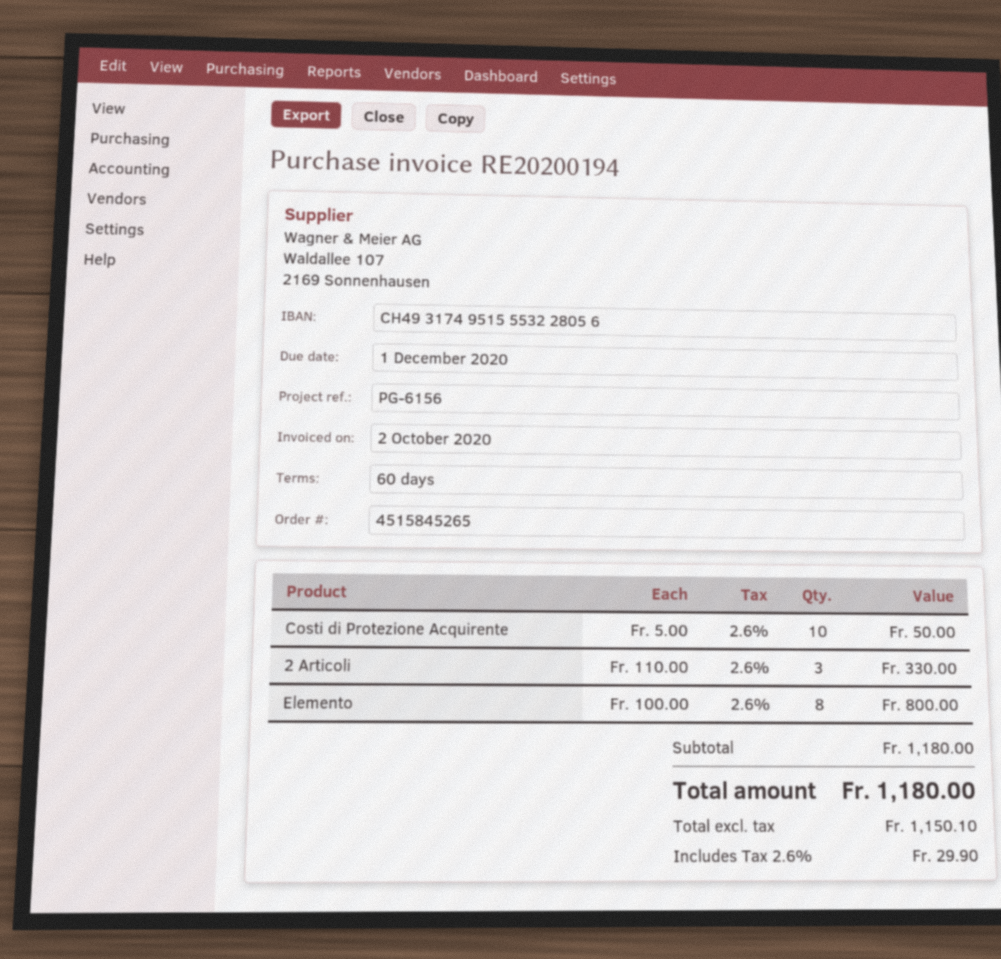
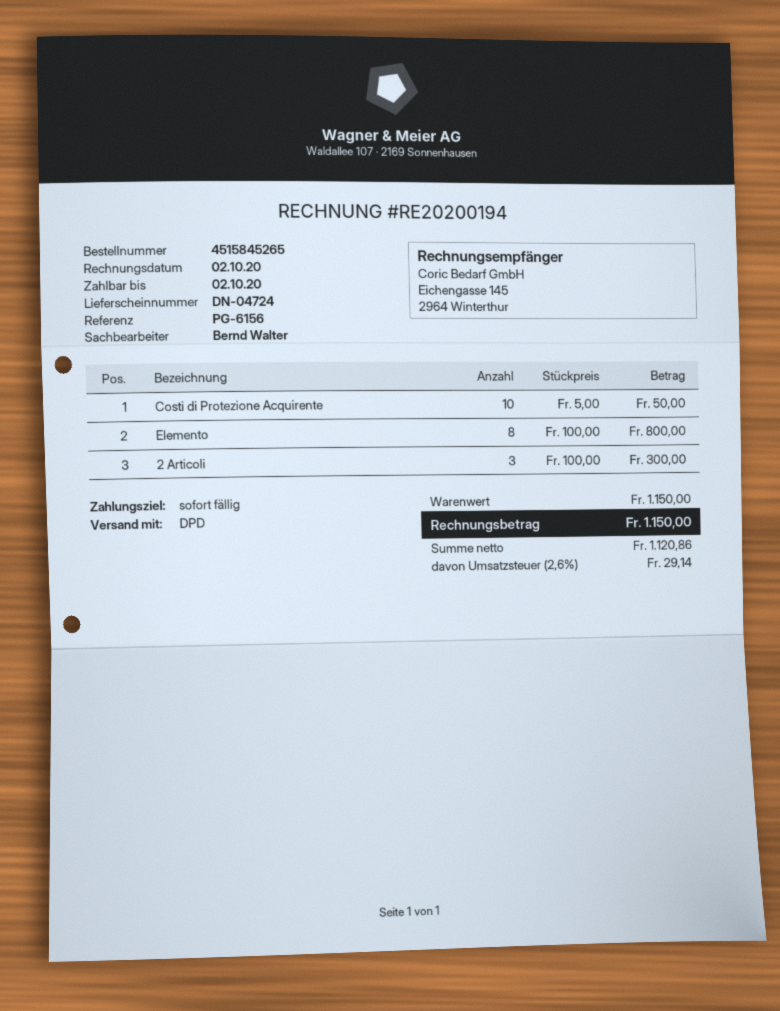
payment terms: 60 days -> on receipt
due date: 2020-12-01 -> 2020-10-02
2 Articoli: 3 x 110.00 = 330.00 -> 3 x 100.00 = 300.00
subtotal: 1180.00 -> 1150.00
net: 1150.10 -> 1120.86
tax: 2.6% = 29.90 -> 2.6% = 29.14
total: 1180.00 -> 1150.00

